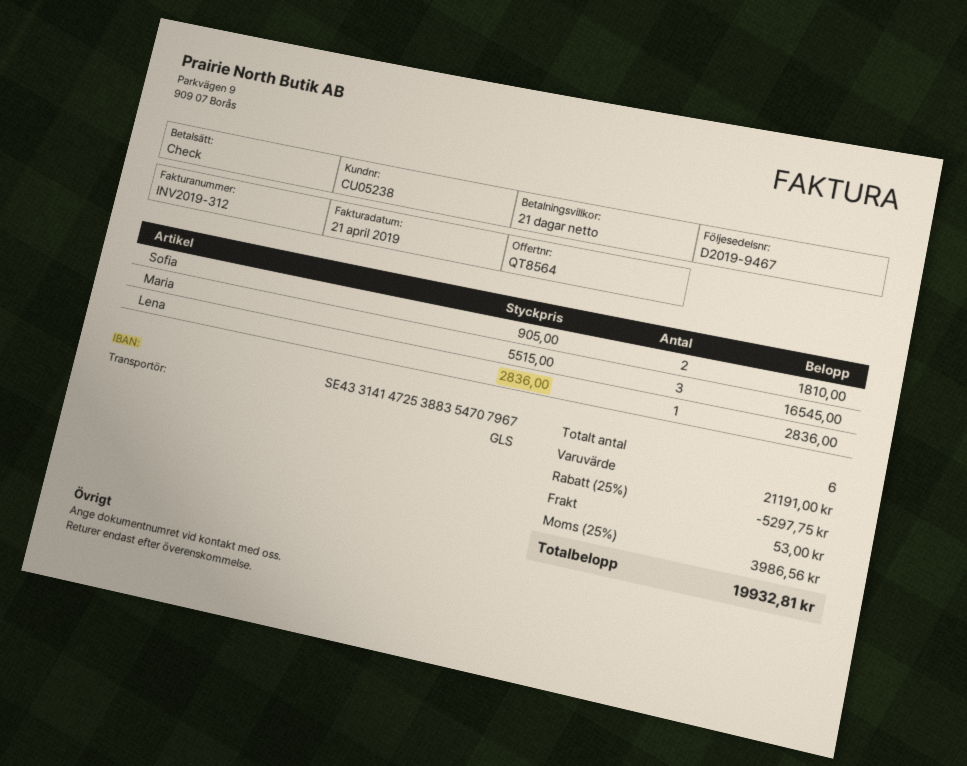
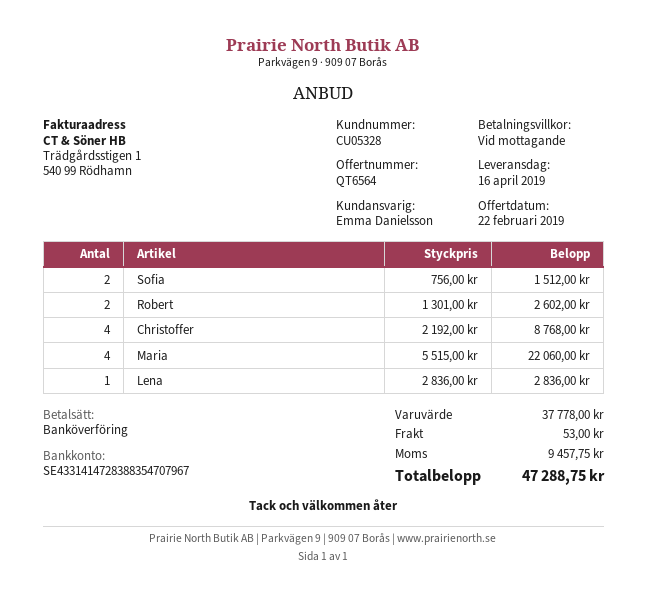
quote number: QT8564 -> QT6564
payment terms: 21 days -> on receipt
customer number: CU05238 -> CU05328
payment method: cheque -> bank transfer
bank account: SE4331414725388354707967 -> SE4331414728388354707967
Sofia: 2 x 905.00 = 1810.00 -> 2 x 756.00 = 1512.00
Maria: 3 x 5515.00 = 16545.00 -> 4 x 5515.00 = 22060.00
Robert: none -> 2 x 1301.00 = 2602.00
Christoffer: none -> 4 x 2192.00 = 8768.00
subtotal: 21191.00 -> 37778.00
discount: 25% = 5297.75 -> none
tax: 3986.56 -> 9457.75
total: 19932.81 -> 47288.75

